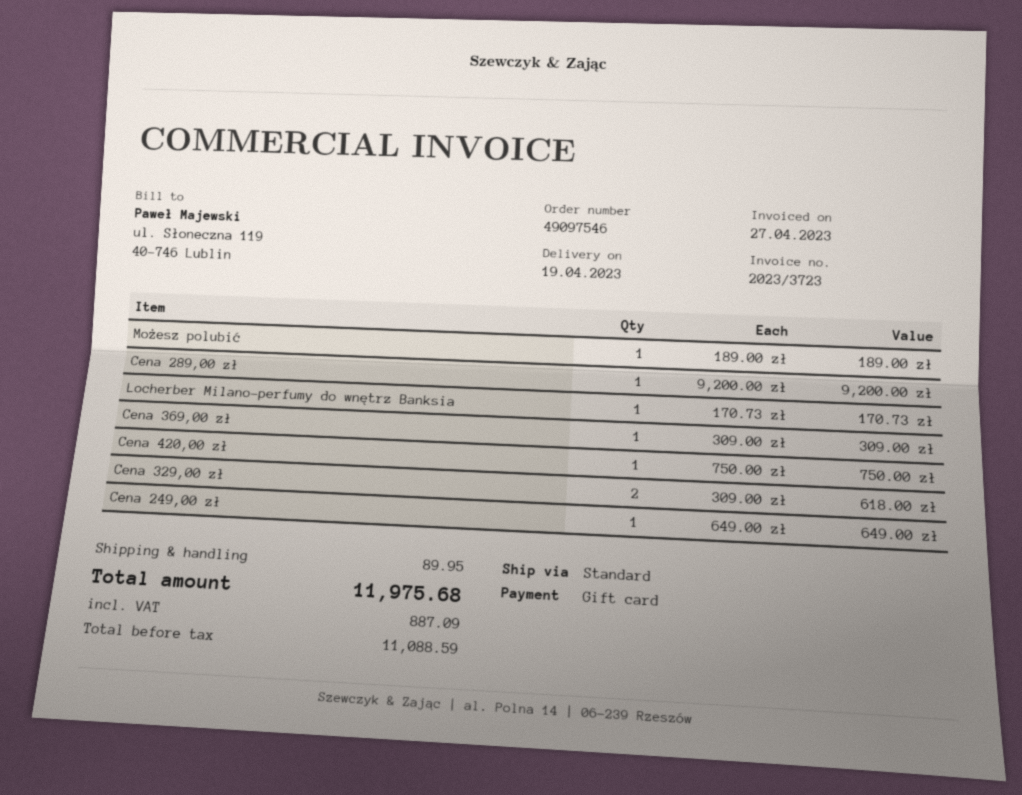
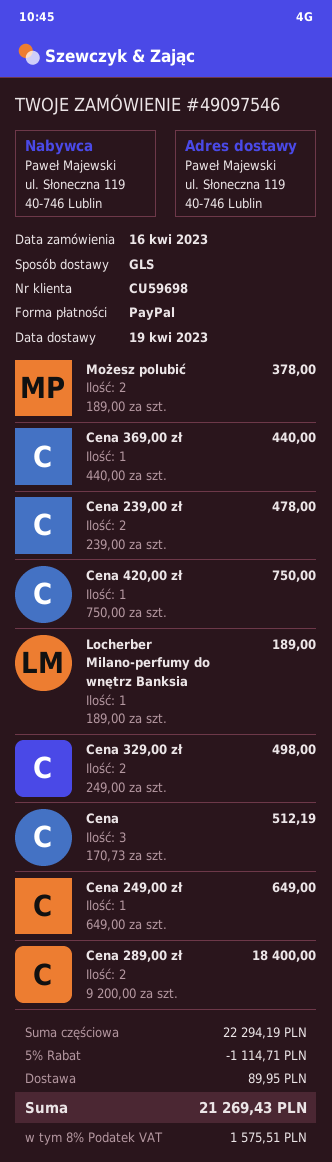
payment method: gift card -> PayPal
shipping method: standard -> GLS
Możesz polubić: 1 x 189.00 = 189.00 -> 2 x 189.00 = 378.00
Cena 289,00 zł: 1 x 9200.00 = 9200.00 -> 2 x 9200.00 = 18400.00
Locherber Milano-perfumy do wnętrz Banksia: 1 x 170.73 = 170.73 -> 1 x 189.00 = 189.00
Cena 369,00 zł: 1 x 309.00 = 309.00 -> 1 x 440.00 = 440.00
Cena 329,00 zł: 2 x 309.00 = 618.00 -> 2 x 249.00 = 498.00
Cena 239,00 zł: none -> 2 x 239.00 = 478.00
Cena: none -> 3 x 170.73 = 512.19
discount: none -> 5% = 1114.71
tax: 887.09 -> 1575.51
total: 11975.68 -> 21269.43

